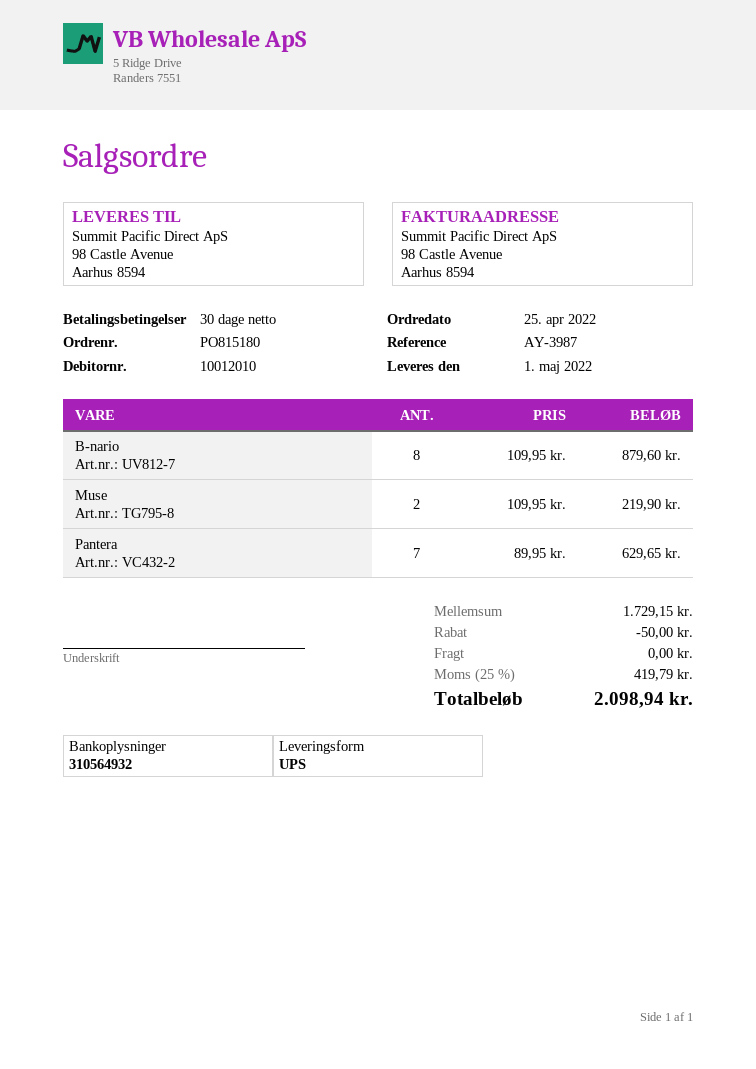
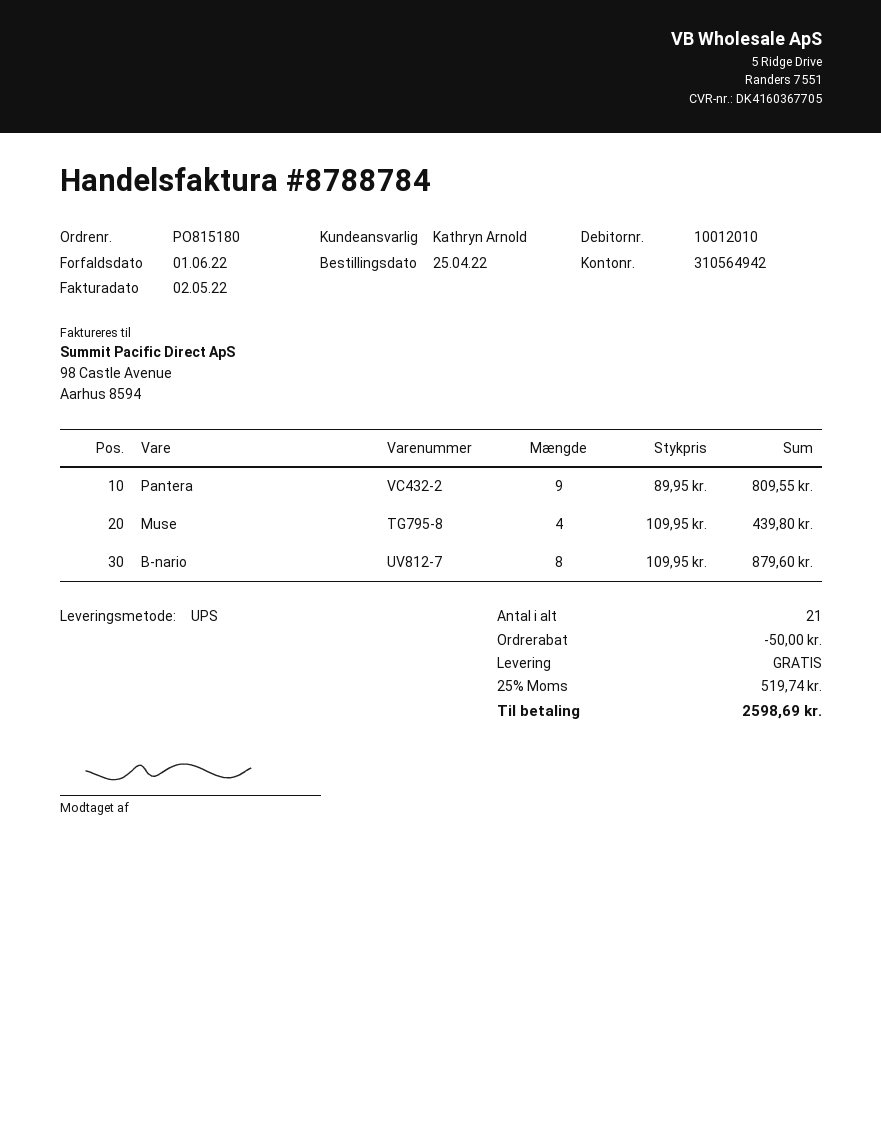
bank account: 310564932 -> 310564942
Muse: 2 x 109.95 = 219.90 -> 4 x 109.95 = 439.80
Pantera: 7 x 89.95 = 629.65 -> 9 x 89.95 = 809.55
tax: 25% = 419.79 -> 25% = 519.74
total: 2098.94 -> 2598.69

